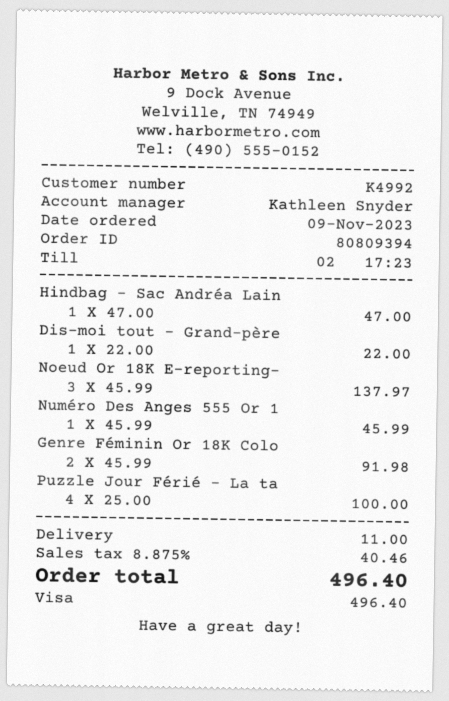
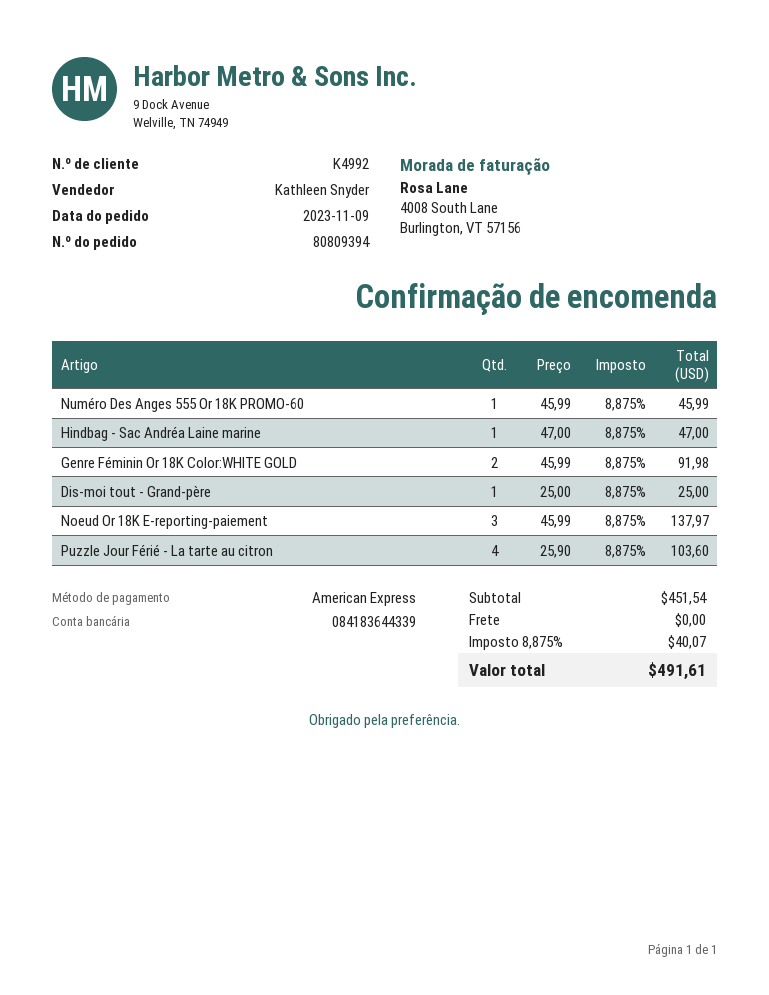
payment method: Visa -> American Express
Dis-moi tout - Grand-père: 1 x 22.00 = 22.00 -> 1 x 25.00 = 25.00
Puzzle Jour Férié - La ta: 4 x 25.00 = 100.00 -> 4 x 25.90 = 103.60
shipping: 11.00 -> 0.00
tax: 8.875% = 40.46 -> 8.875% = 40.07
total: 496.40 -> 491.61

